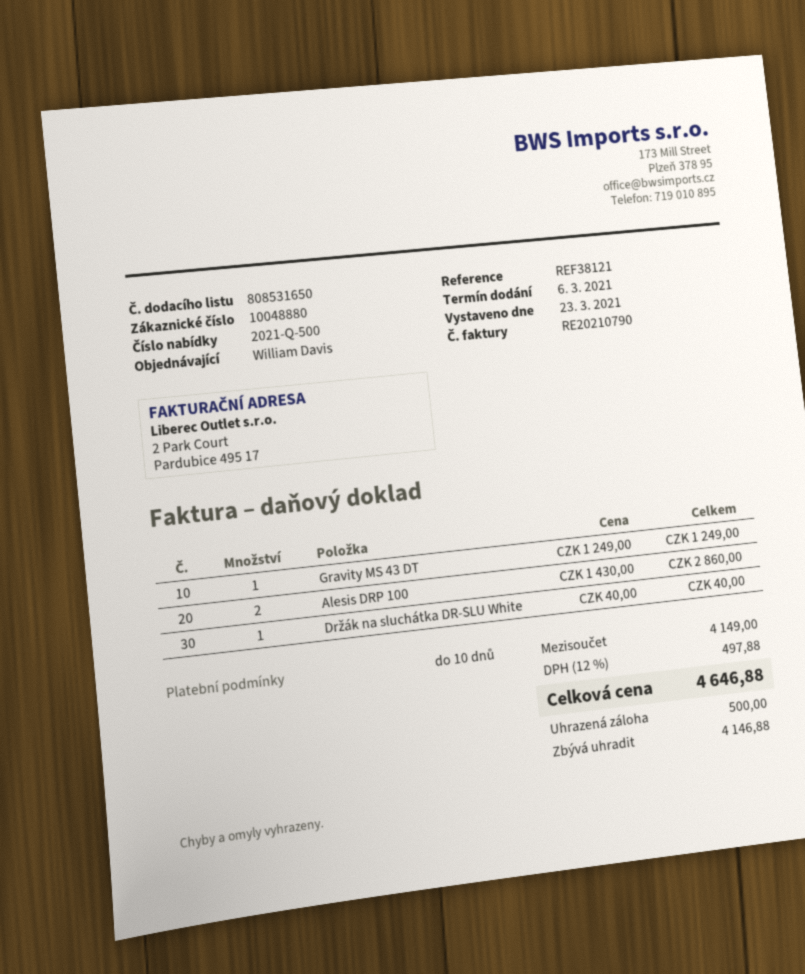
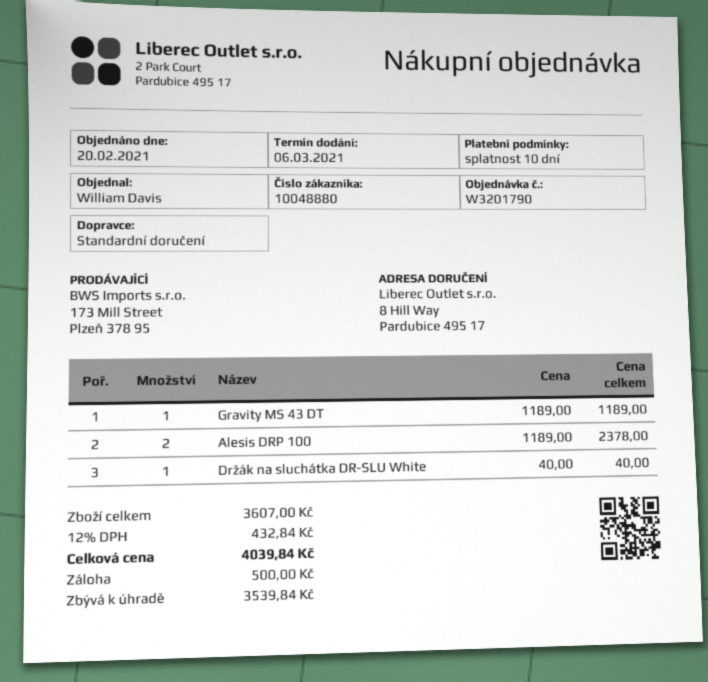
Gravity MS 43 DT: 1 x 1249.00 = 1249.00 -> 1 x 1189.00 = 1189.00
Alesis DRP 100: 2 x 1430.00 = 2860.00 -> 2 x 1189.00 = 2378.00
subtotal: 4149.00 -> 3607.00
tax: 12% = 497.88 -> 12% = 432.84
total: 4646.88 -> 4039.84
balance: 4146.88 -> 3539.84

